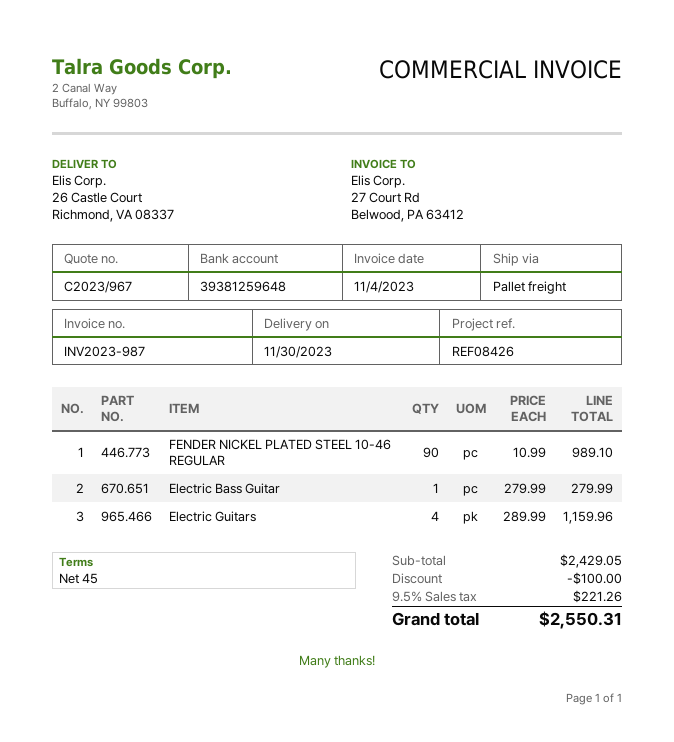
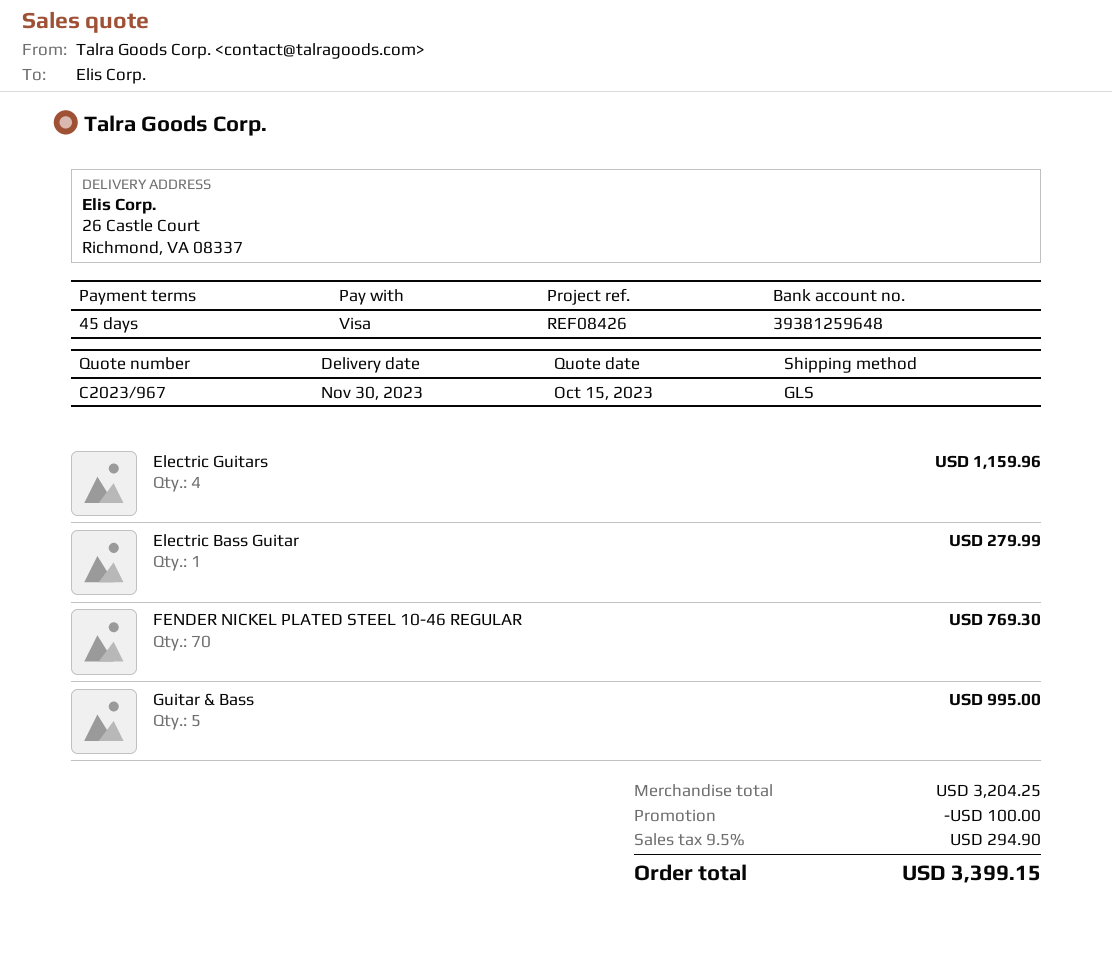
shipping method: pallet freight -> GLS
FENDER NICKEL PLATED STEEL 10-46 REGULAR: 90 for 989.10 -> 70 for 769.30
Guitar & Bass: none -> 5 for 995.00
subtotal: 2429.05 -> 3204.25
tax: 9.5% = 221.26 -> 9.5% = 294.90
total: 2550.31 -> 3399.15

